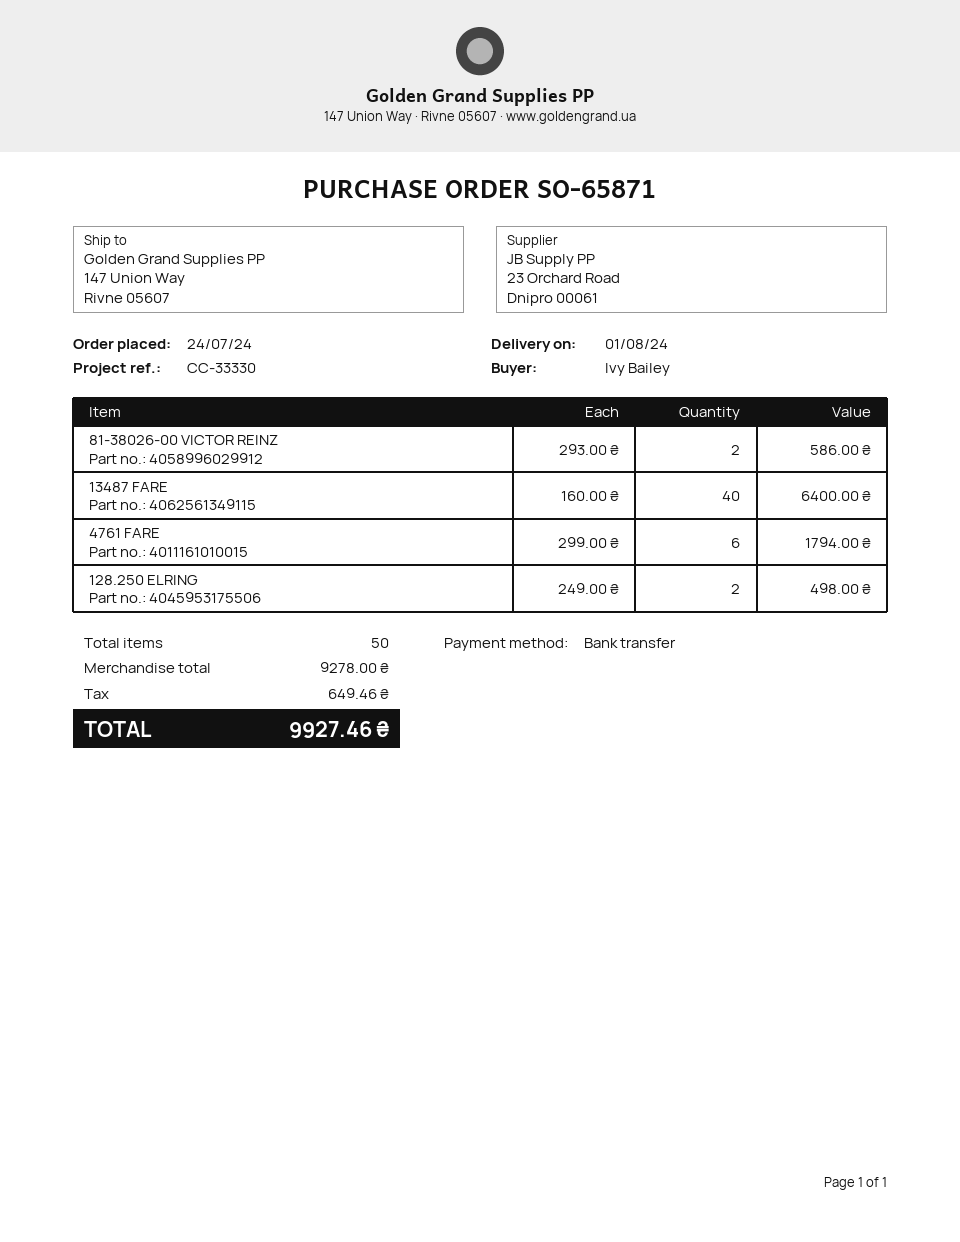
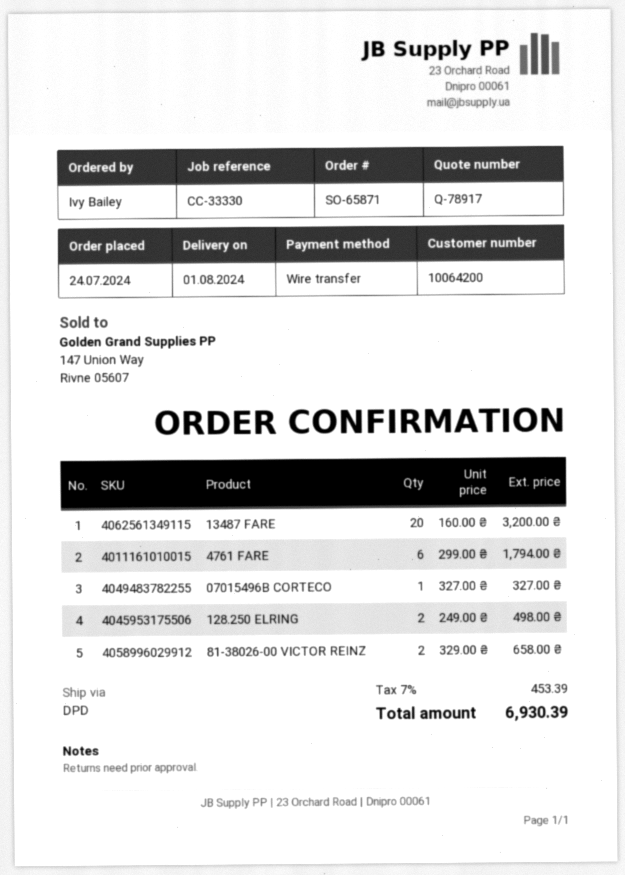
81-38026-00 VICTOR REINZ: 2 x 293.00 = 586.00 -> 2 x 329.00 = 658.00
13487 FARE: 40 x 160.00 = 6400.00 -> 20 x 160.00 = 3200.00
07015496B CORTECO: none -> 1 x 327.00 = 327.00
tax: 649.46 -> 453.39
total: 9927.46 -> 6930.39

